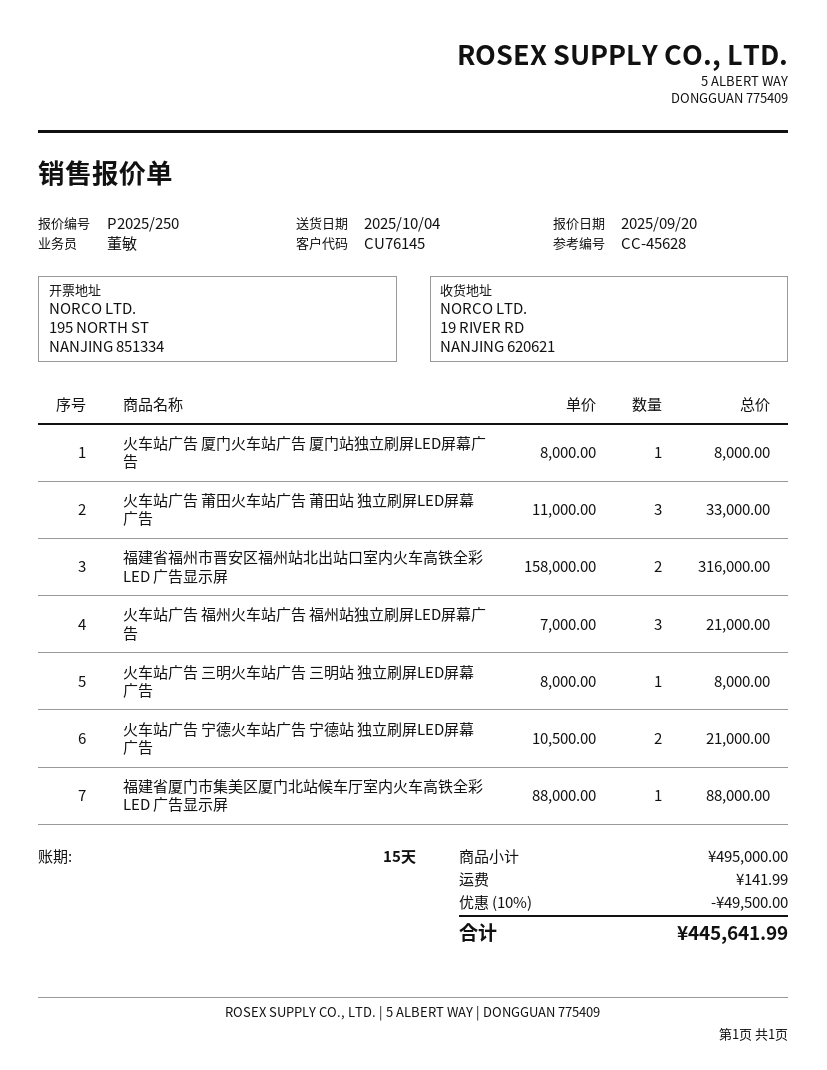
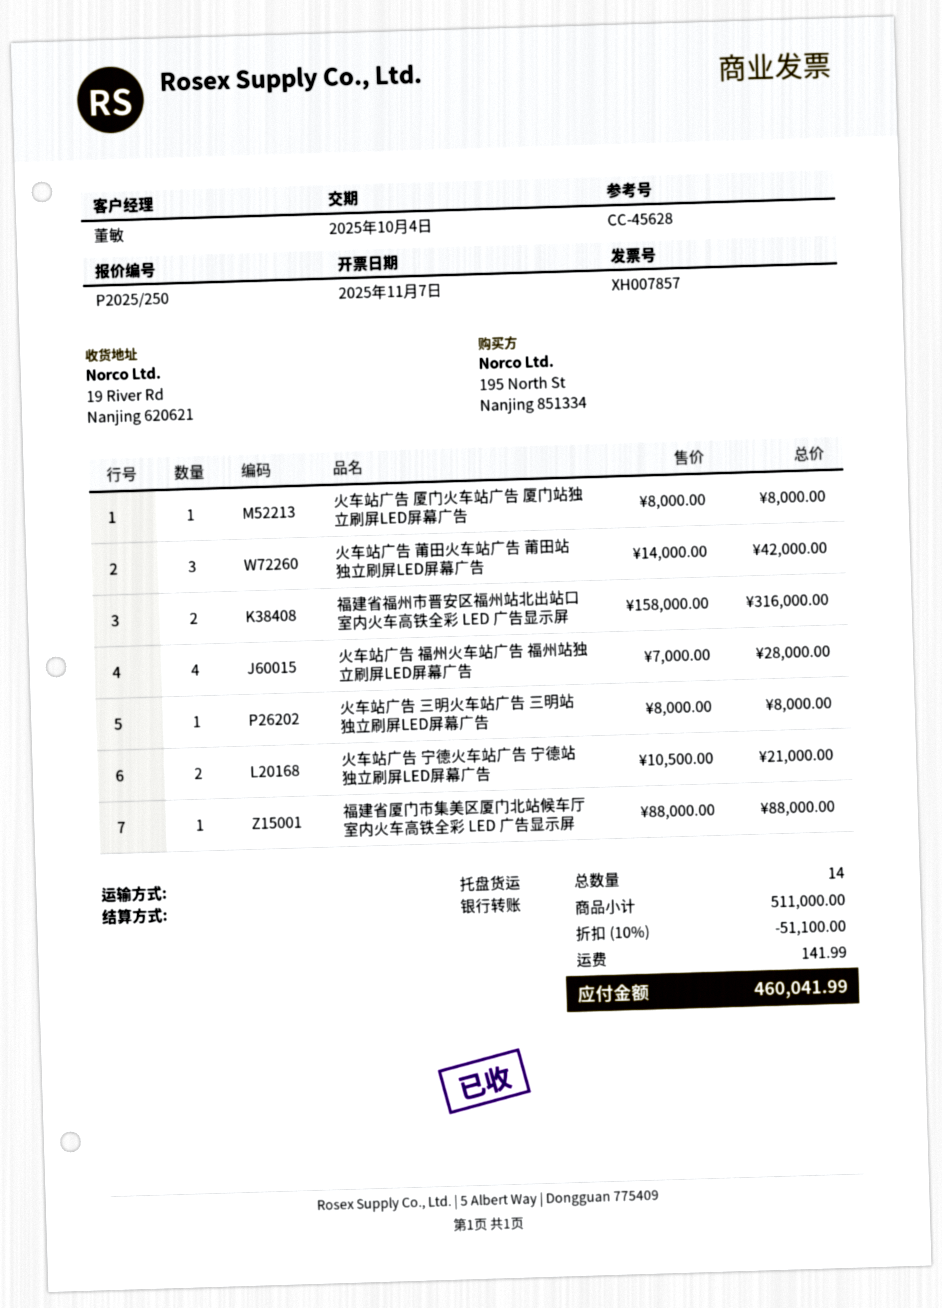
火车站广告 莆田火车站广告 莆田站 独立刷屏LED屏幕广告: 3 x 11000.00 = 33000.00 -> 3 x 14000.00 = 42000.00
火车站广告 福州火车站广告 福州站独立刷屏LED屏幕广告: 3 x 7000.00 = 21000.00 -> 4 x 7000.00 = 28000.00
subtotal: 495000.00 -> 511000.00
discount: 10% = 49500.00 -> 10% = 51100.00
total: 445641.99 -> 460041.99

